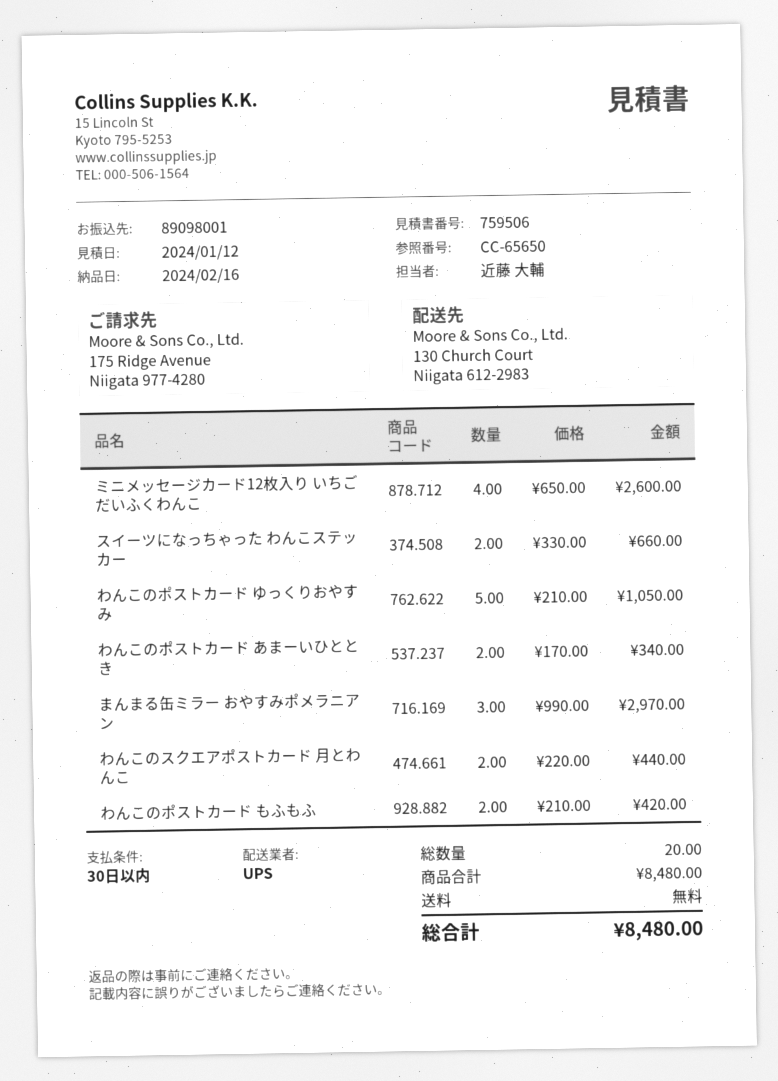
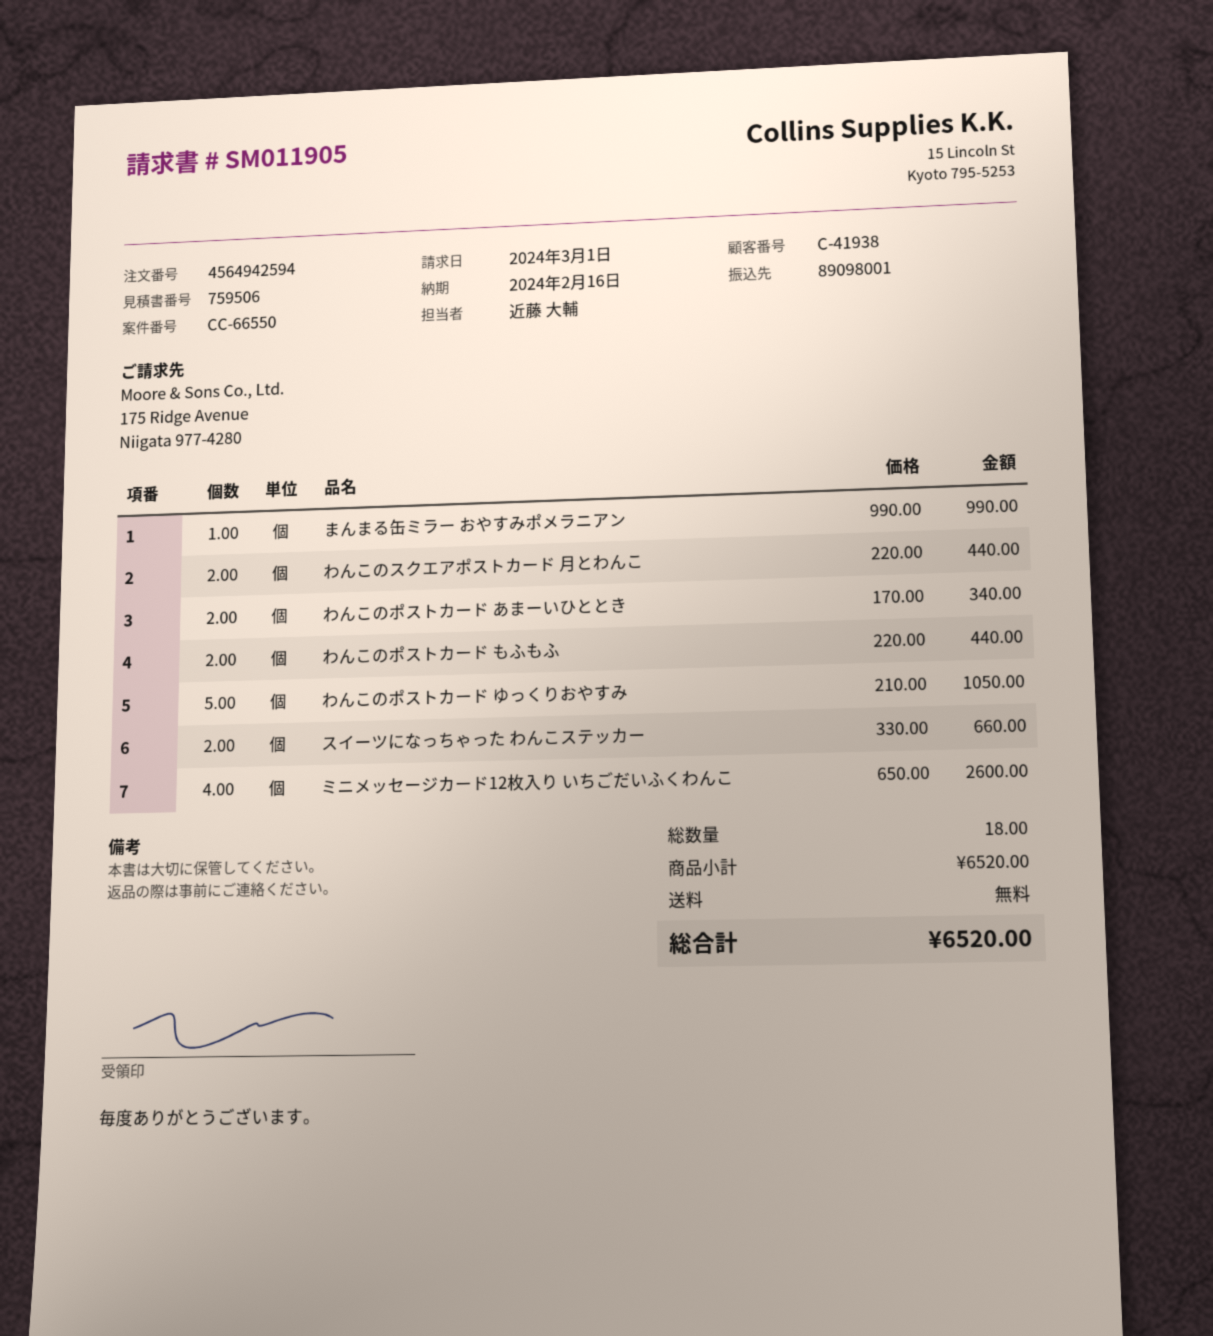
reference: CC-65650 -> CC-66550
まんまる缶ミラー おやすみポメラニアン: 3 x 990.00 = 2970.00 -> 1 x 990.00 = 990.00
わんこのポストカード もふもふ: 2 x 210.00 = 420.00 -> 2 x 220.00 = 440.00
total quantity: 20 -> 18
subtotal: 8480.00 -> 6520.00
total: 8480.00 -> 6520.00

